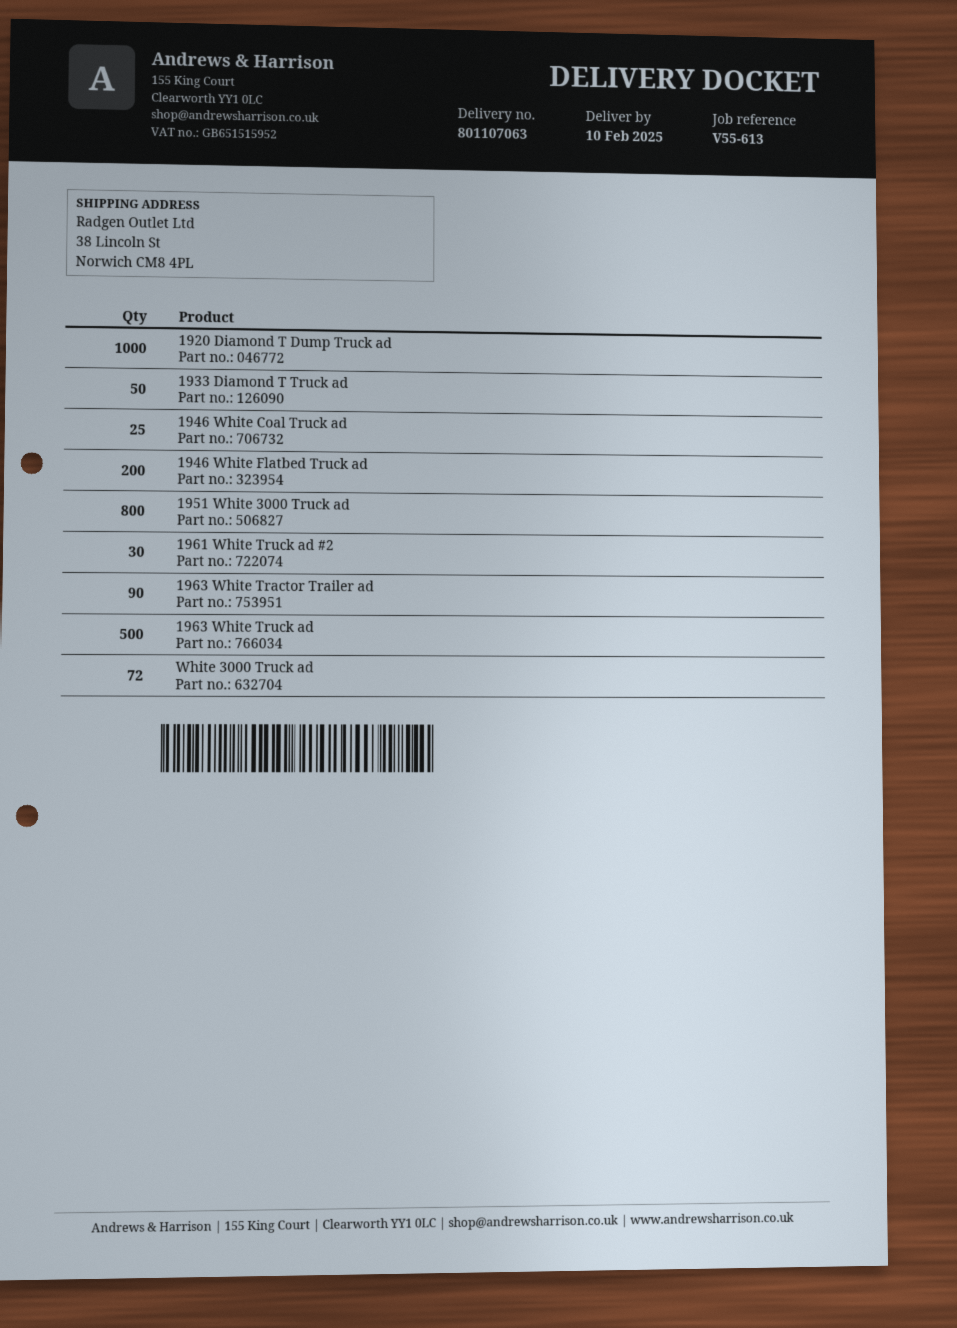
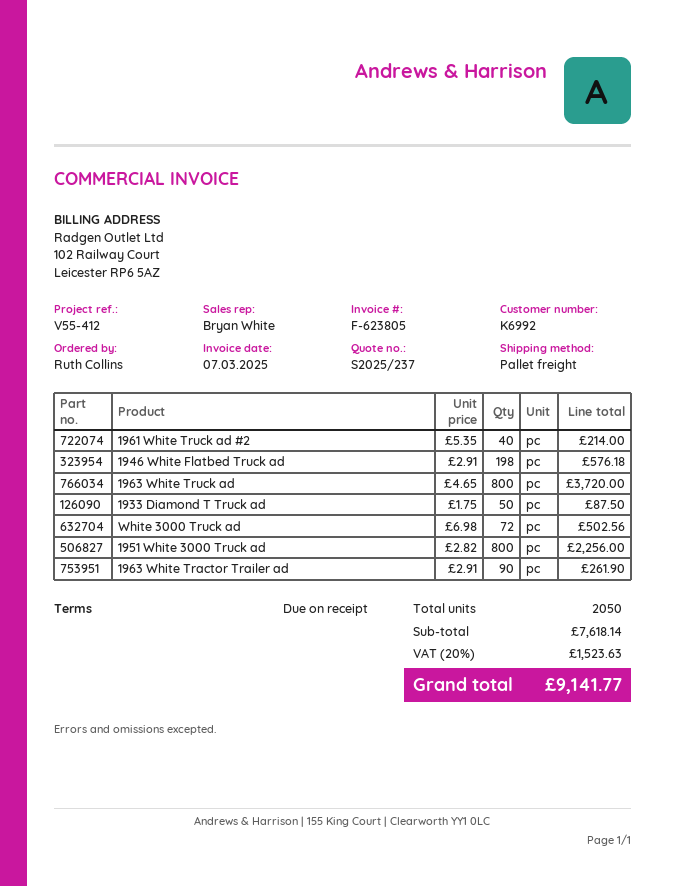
reference: V55-613 -> V55-412
1920 Diamond T Dump Truck ad: 1000 -> none
1946 White Coal Truck ad: 25 -> none
1946 White Flatbed Truck ad: 200 -> 198
1961 White Truck ad #2: 30 -> 40
1963 White Truck ad: 500 -> 800

